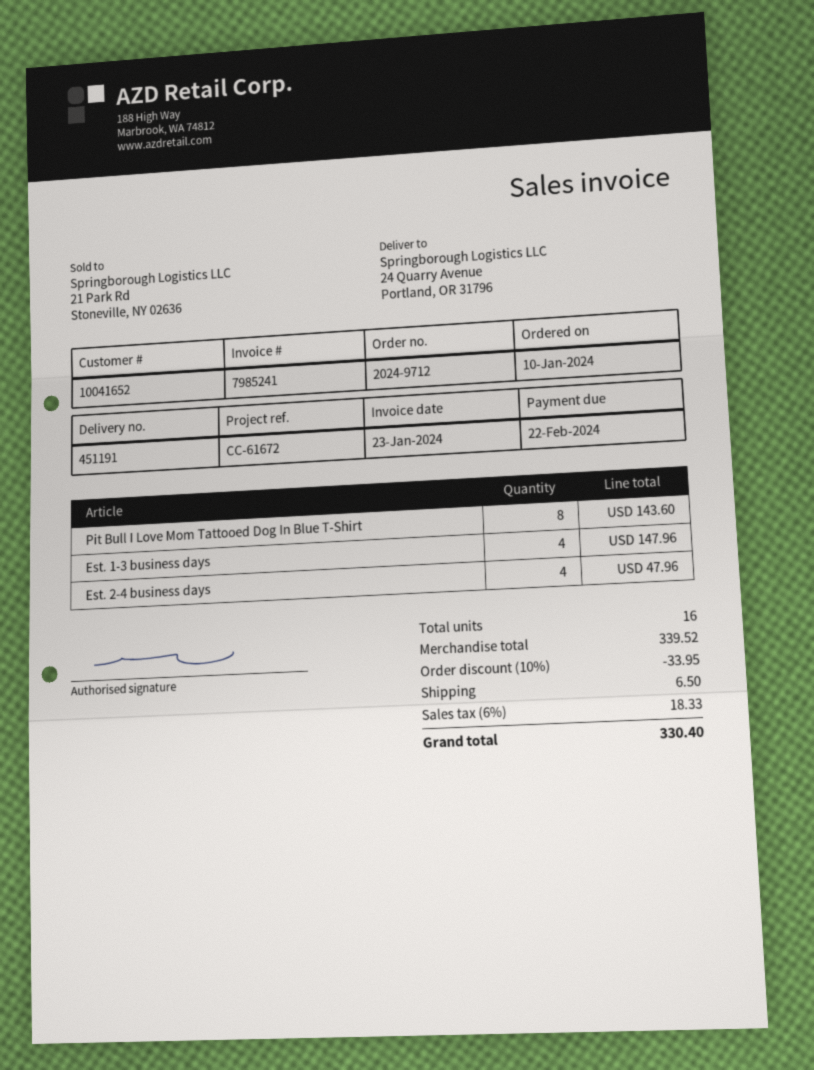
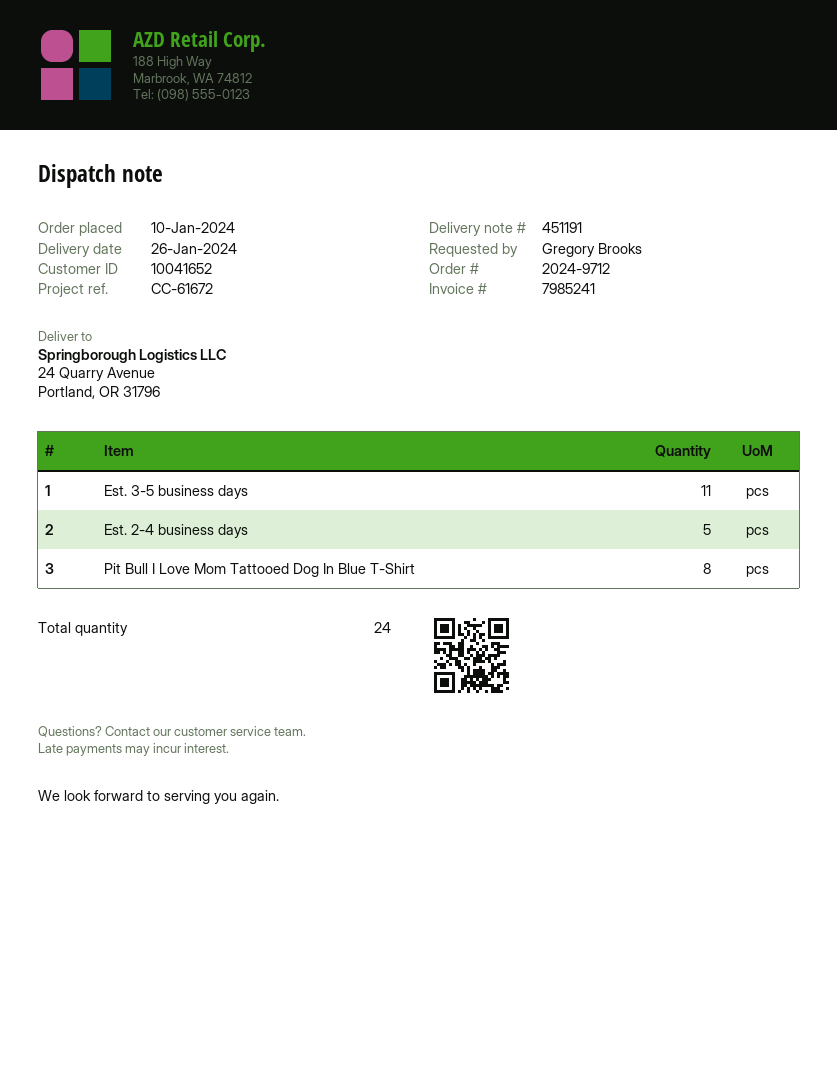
Est. 1-3 business days: 4 -> none
Est. 2-4 business days: 4 -> 5
Est. 3-5 business days: none -> 11
total quantity: 16 -> 24

